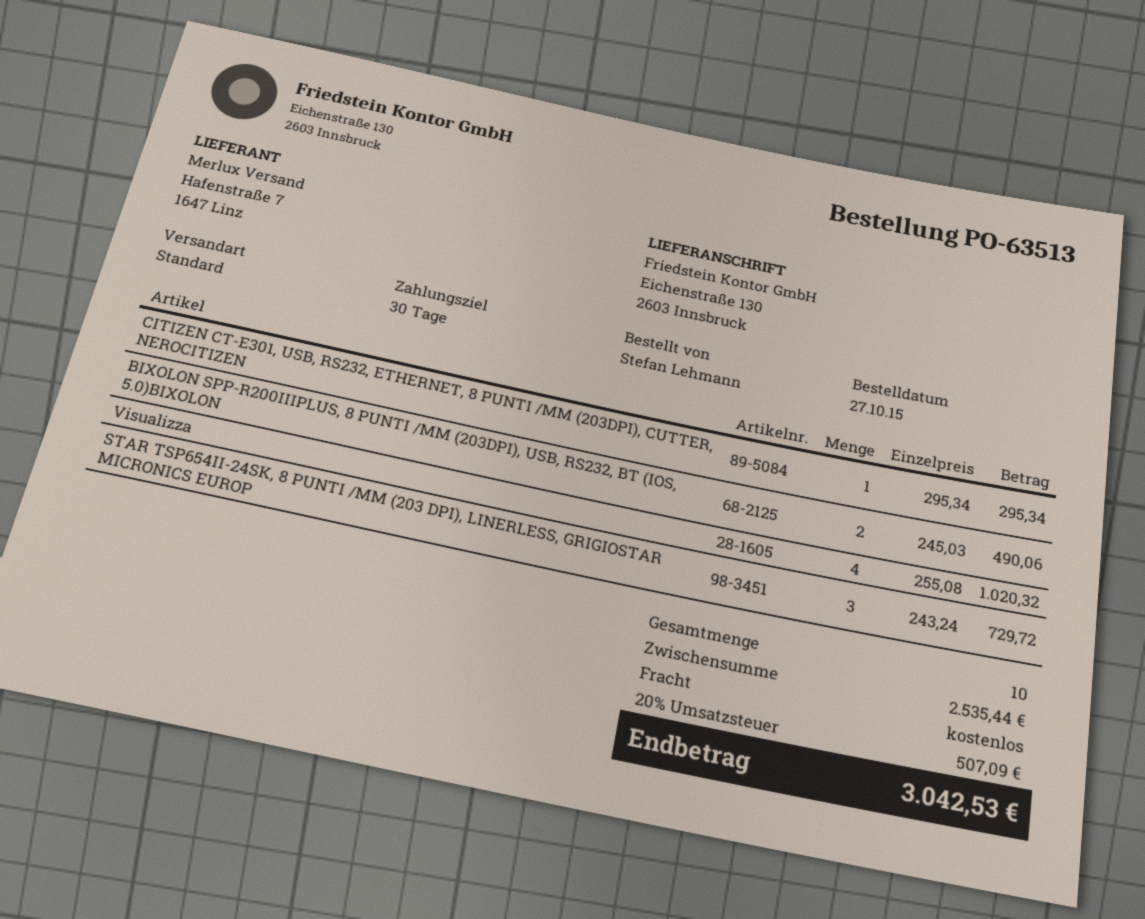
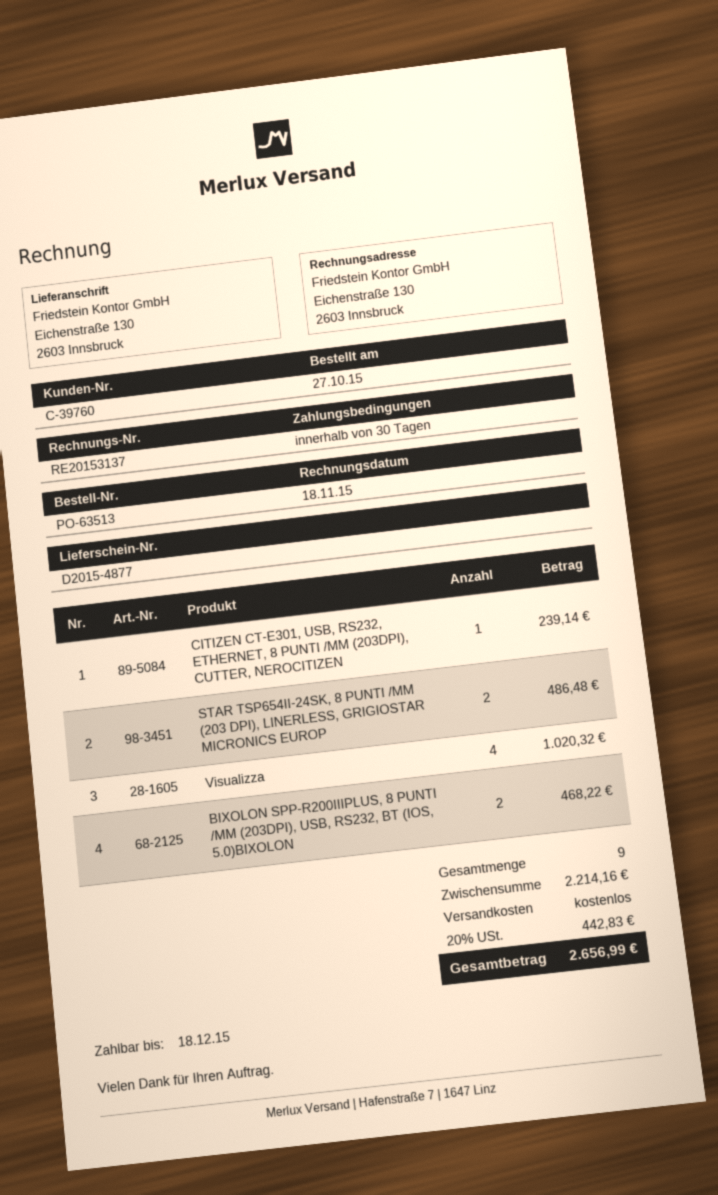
CITIZEN CT-E301, USB, RS232, ETHERNET, 8 PUNTI /MM (203DPI), CUTTER, NEROCITIZEN: 1 for 295.34 -> 1 for 239.14
BIXOLON SPP-R200IIIPLUS, 8 PUNTI /MM (203DPI), USB, RS232, BT (IOS, 5.0)BIXOLON: 2 for 490.06 -> 2 for 468.22
STAR TSP654II-24SK, 8 PUNTI /MM (203 DPI), LINERLESS, GRIGIOSTAR MICRONICS EUROP: 3 for 729.72 -> 2 for 486.48
total quantity: 10 -> 9
subtotal: 2535.44 -> 2214.16
tax: 20% = 507.09 -> 20% = 442.83
total: 3042.53 -> 2656.99

